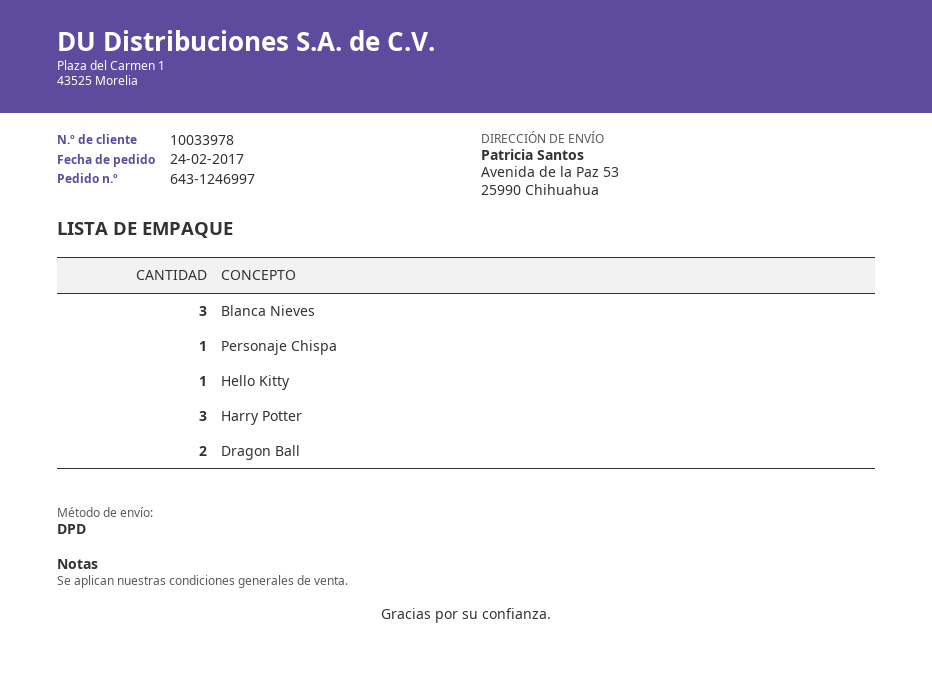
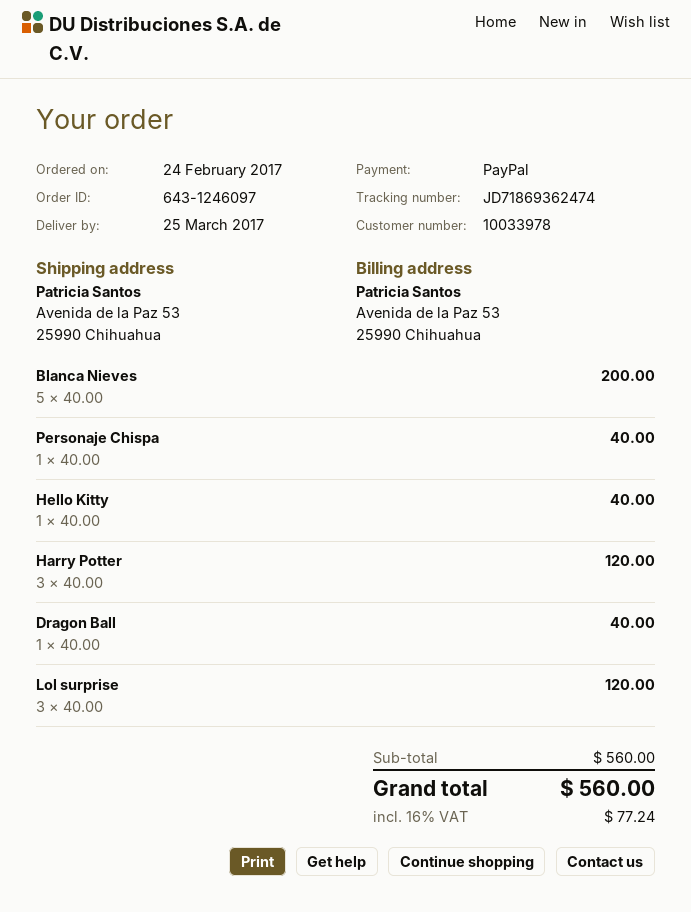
order number: 643-1246997 -> 643-1246097
Blanca Nieves: 3 -> 5
Dragon Ball: 2 -> 1
Lol surprise: none -> 3

